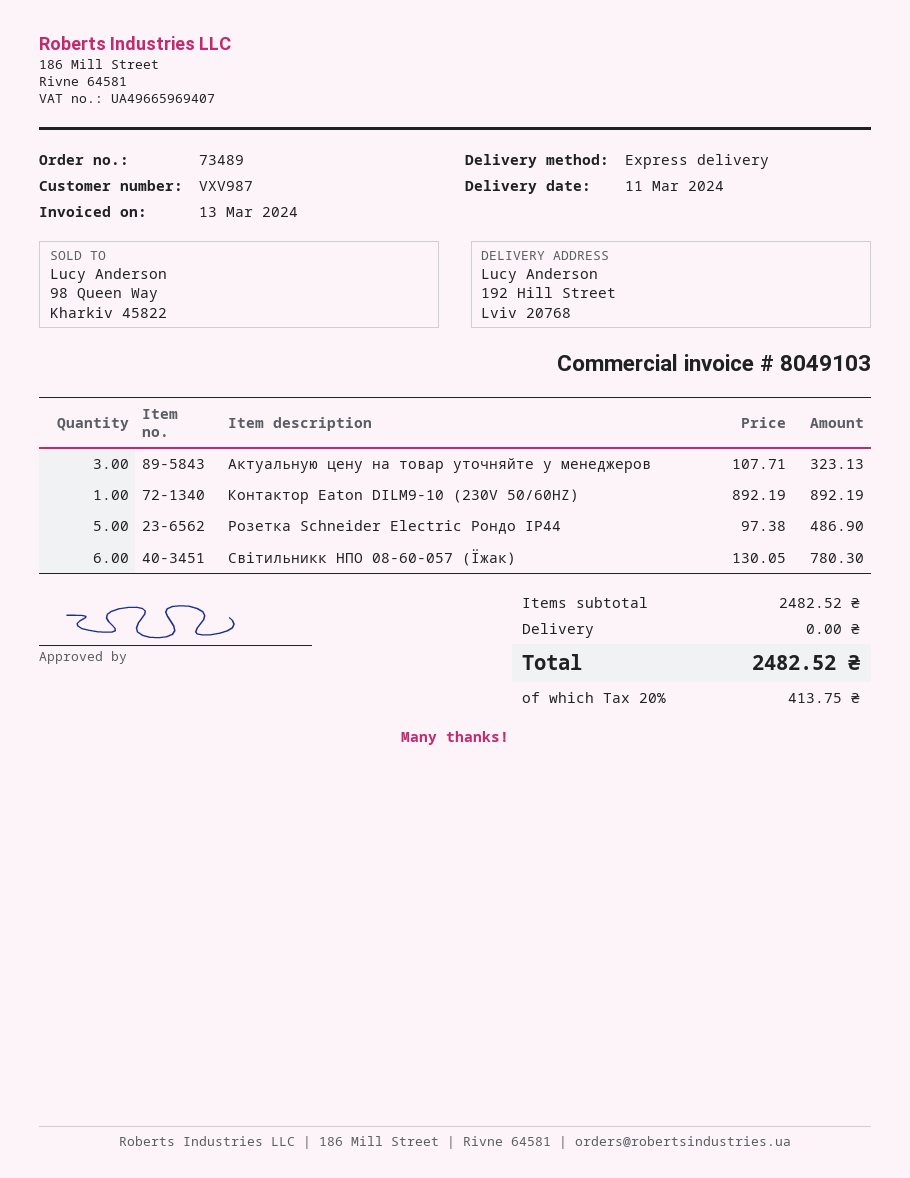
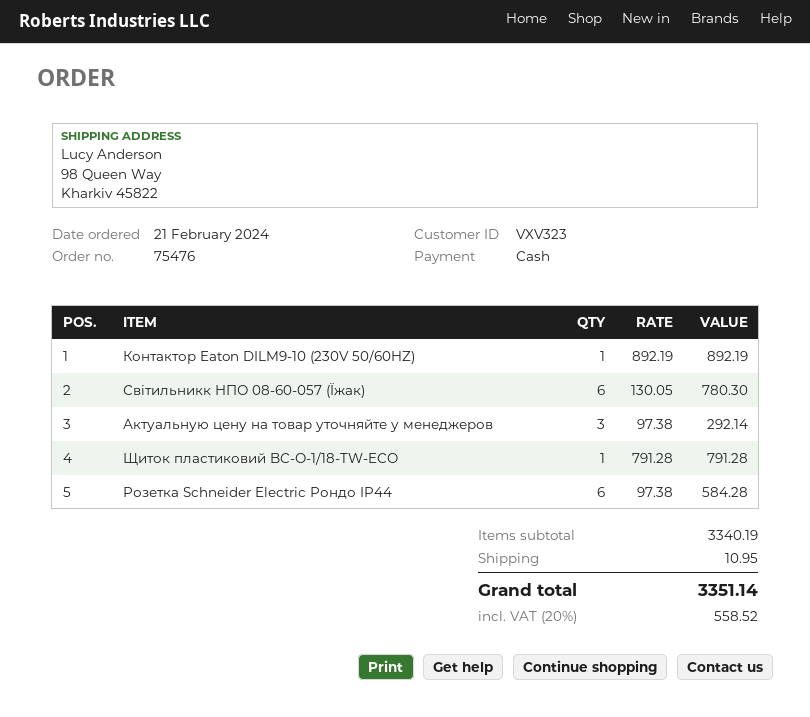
order number: 73489 -> 75476
customer number: VXV987 -> VXV323
ship to: 192 Hill Street, Lviv 20768 -> 98 Queen Way, Kharkiv 45822
Актуальную цену на товар уточняйте у менеджеров: 3 x 107.71 = 323.13 -> 3 x 97.38 = 292.14
Розетка Schneider Electric Рондо IP44: 5 x 97.38 = 486.90 -> 6 x 97.38 = 584.28
Щиток пластиковий BC-O-1/18-TW-ECO: none -> 1 x 791.28 = 791.28
subtotal: 2482.52 -> 3340.19
shipping: 0.00 -> 10.95
tax: 20% = 413.75 -> 20% = 558.52
total: 2482.52 -> 3351.14

